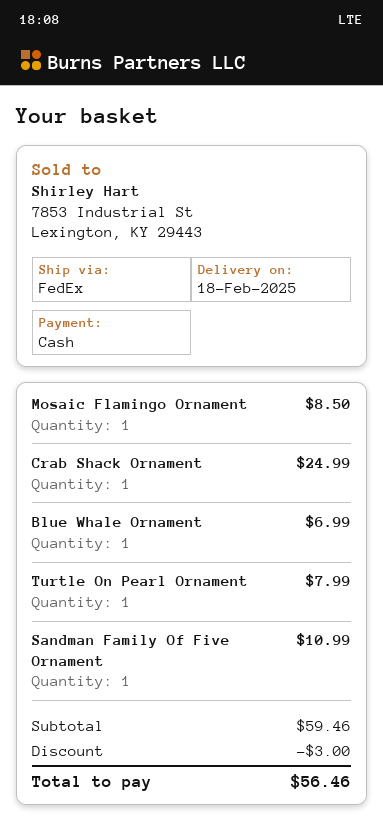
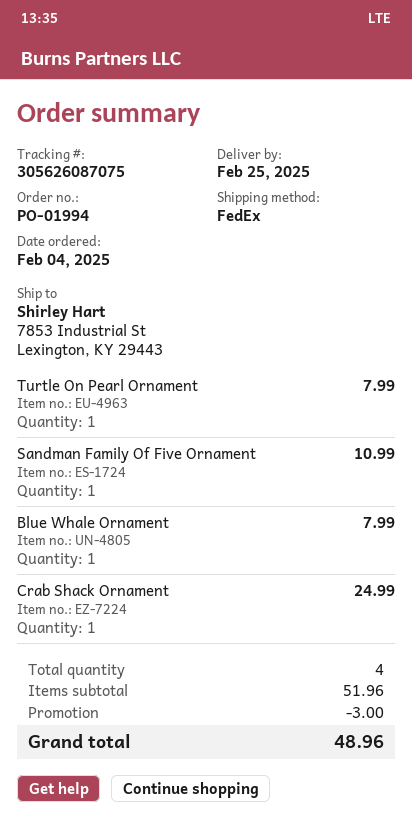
delivery date: 2025-02-18 -> 2025-02-25
Mosaic Flamingo Ornament: 1 for 8.50 -> none
Blue Whale Ornament: 1 for 6.99 -> 1 for 7.99
subtotal: 59.46 -> 51.96
total: 56.46 -> 48.96

